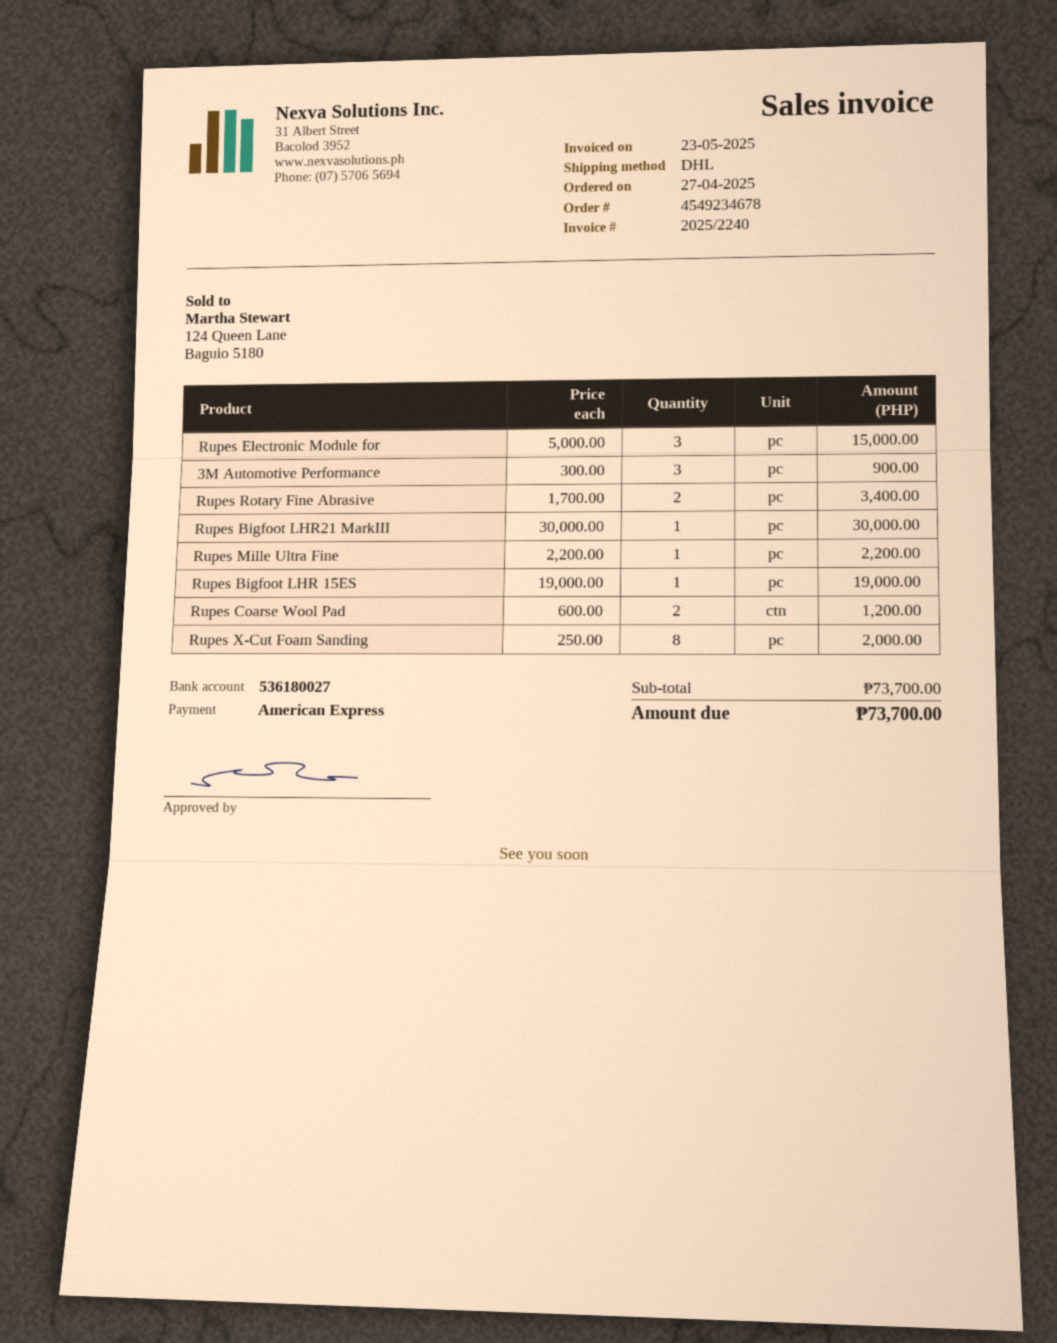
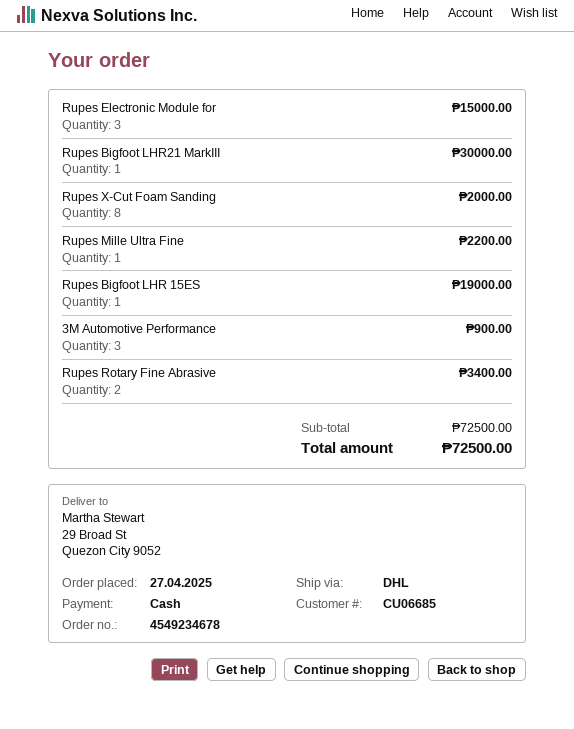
payment method: American Express -> cash
Rupes Coarse Wool Pad: 2 for 1200.00 -> none
subtotal: 73700.00 -> 72500.00
total: 73700.00 -> 72500.00

